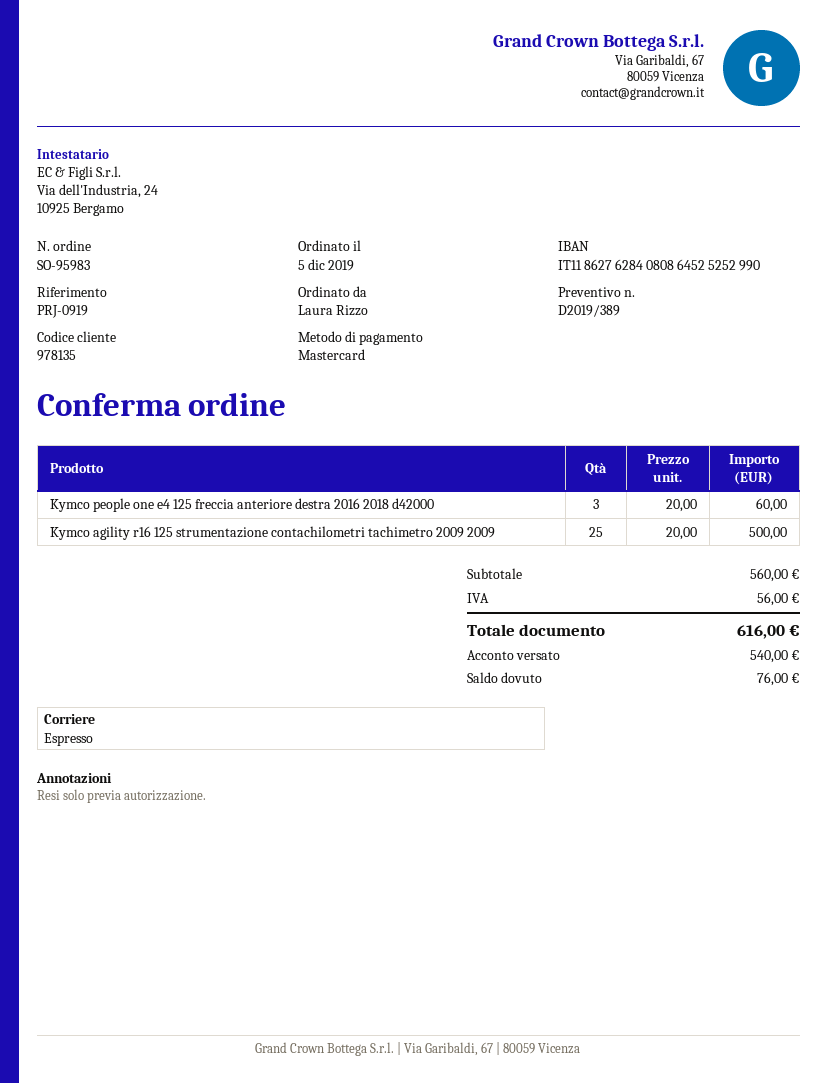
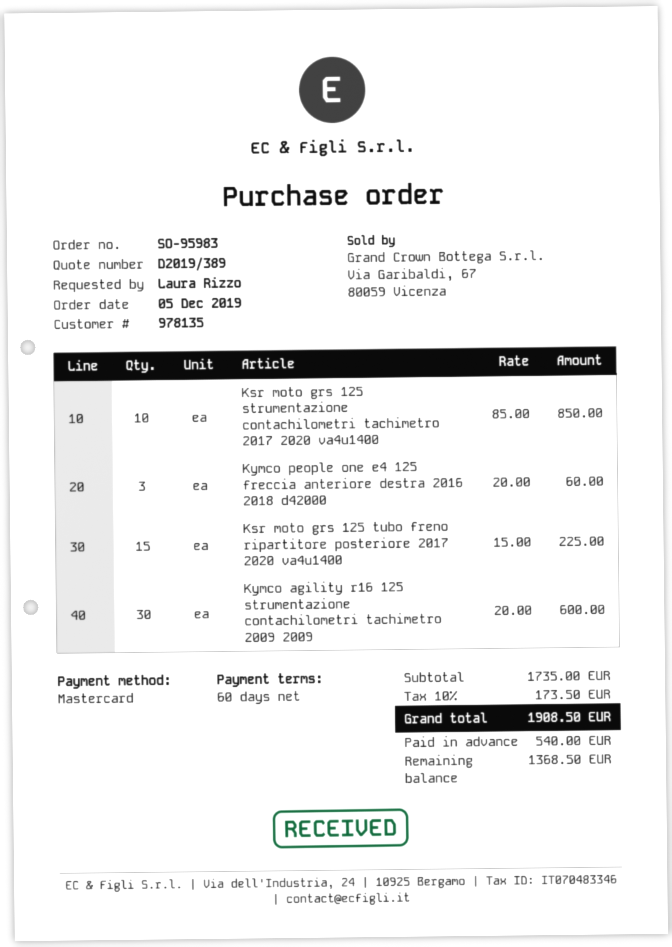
Kymco agility r16 125 strumentazione contachilometri tachimetro 2009 2009: 25 x 20.00 = 500.00 -> 30 x 20.00 = 600.00
Ksr moto grs 125 strumentazione contachilometri tachimetro 2017 2020 va4u1400: none -> 10 x 85.00 = 850.00
Ksr moto grs 125 tubo freno ripartitore posteriore 2017 2020 va4u1400: none -> 15 x 15.00 = 225.00
subtotal: 560.00 -> 1735.00
tax: 56.00 -> 173.50
total: 616.00 -> 1908.50
balance: 76.00 -> 1368.50

